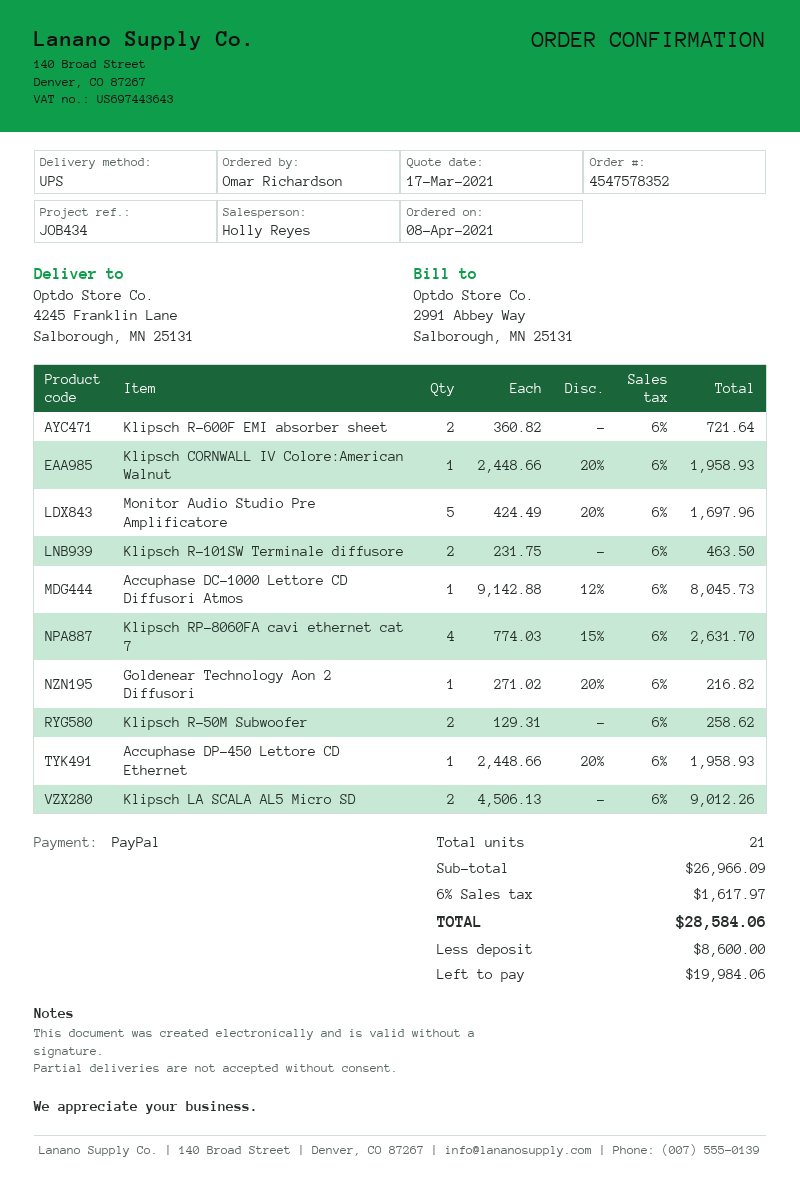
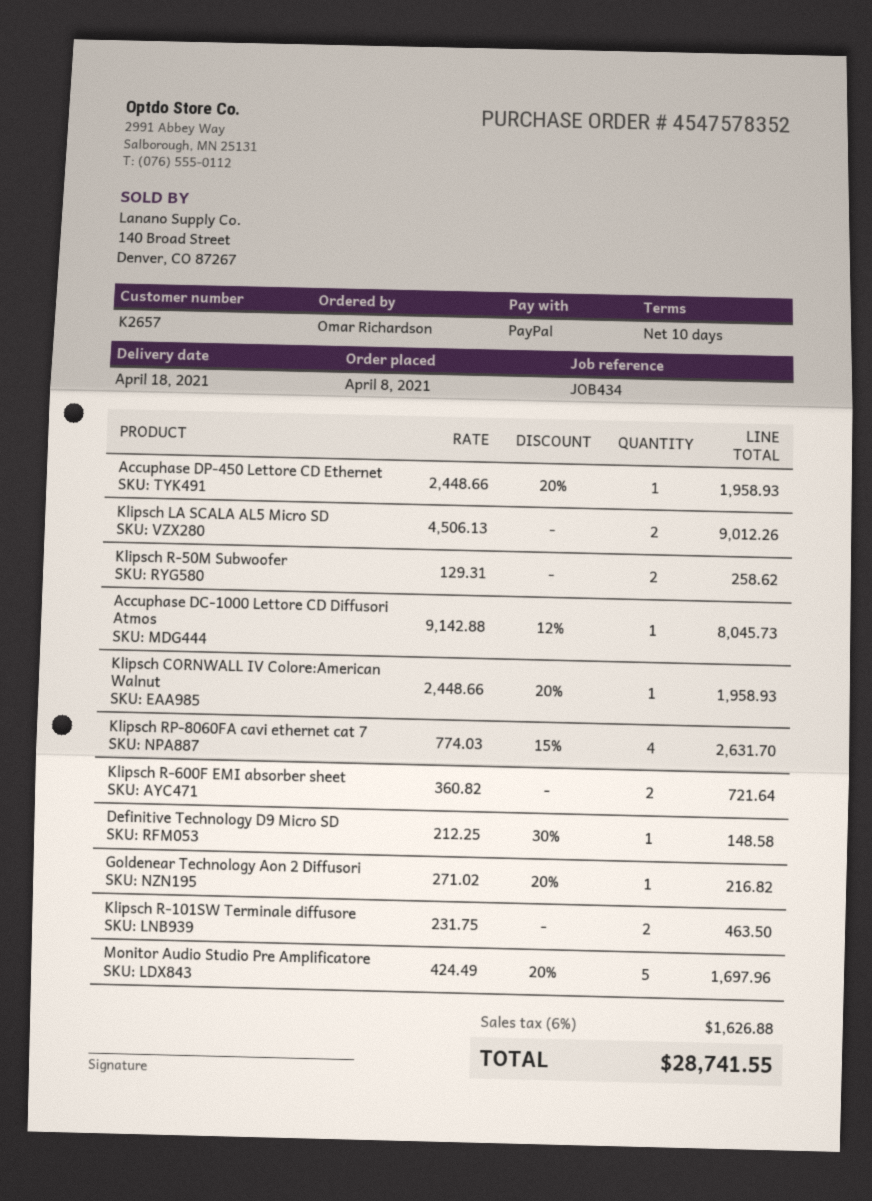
Definitive Technology D9 Micro SD: none -> 1 x 212.25 - 30% = 148.58
tax: 6% = 1617.97 -> 6% = 1626.88
total: 28584.06 -> 28741.55

